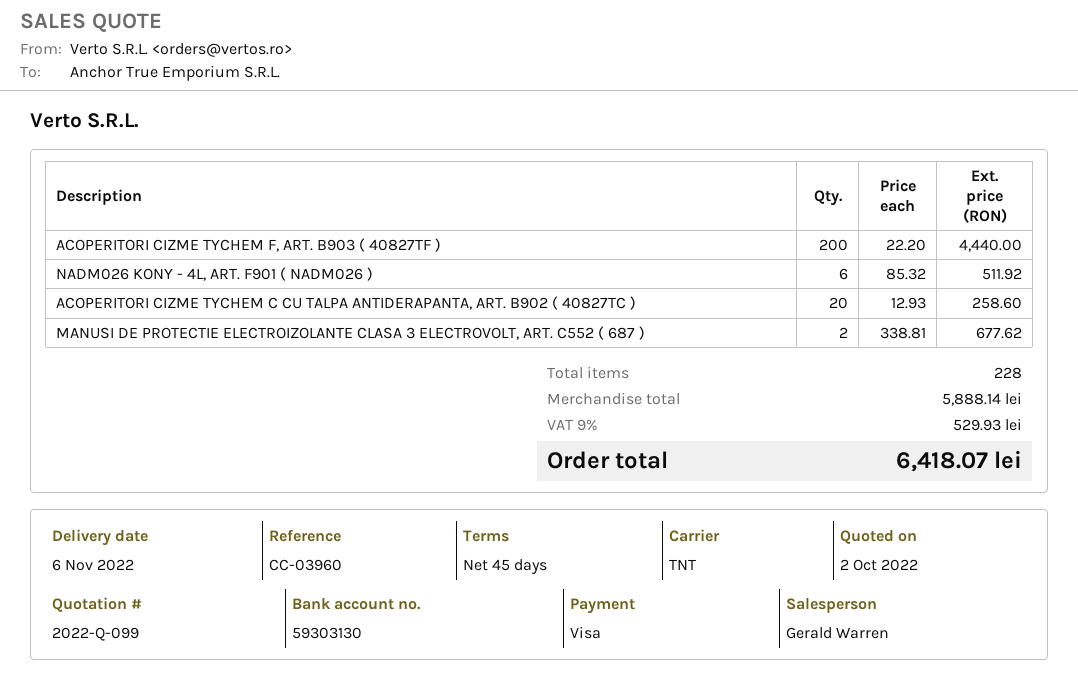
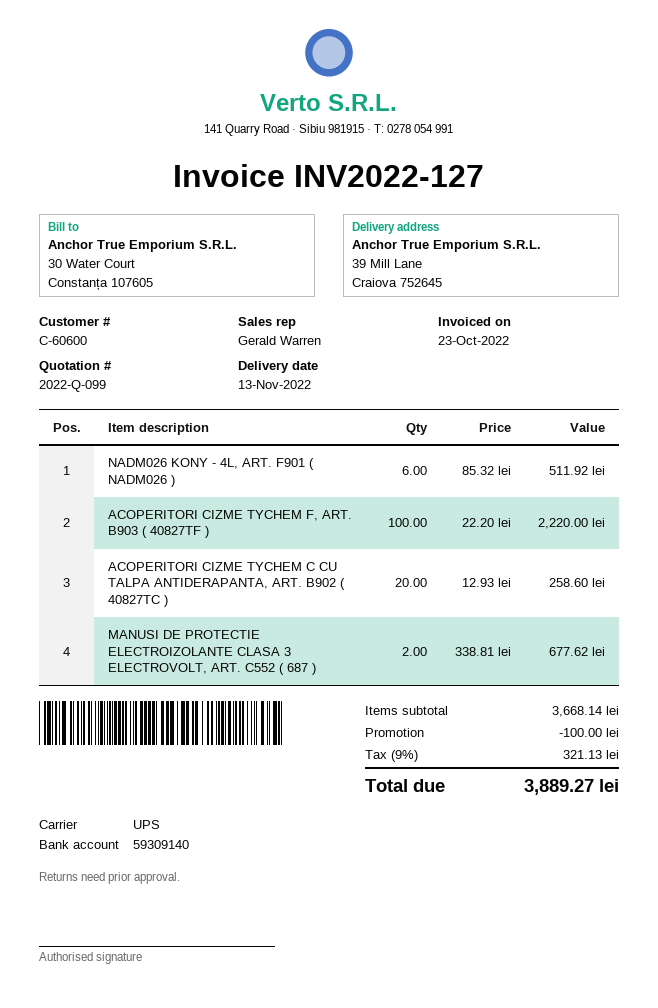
delivery date: 2022-11-06 -> 2022-11-13
bank account: 59303130 -> 59309140
shipping method: TNT -> UPS
ACOPERITORI CIZME TYCHEM F, ART. B903 ( 40827TF ): 200 x 22.20 = 4440.00 -> 100 x 22.20 = 2220.00
subtotal: 5888.14 -> 3668.14
discount: none -> 100.00
tax: 9% = 529.93 -> 9% = 321.13
total: 6418.07 -> 3889.27

